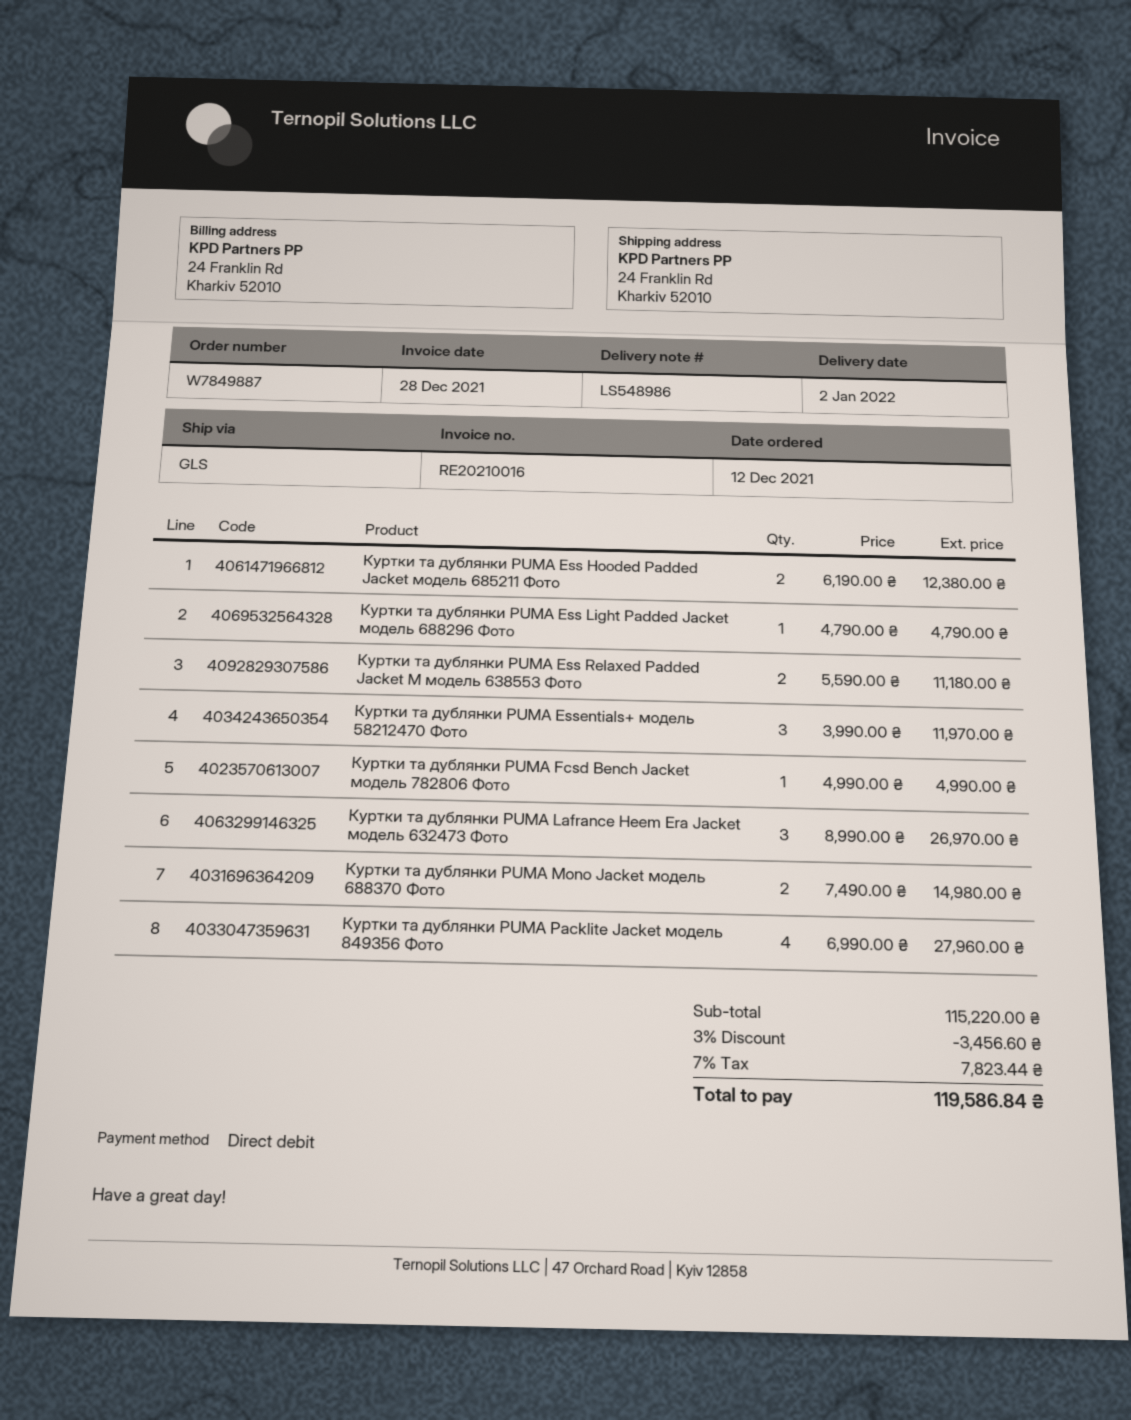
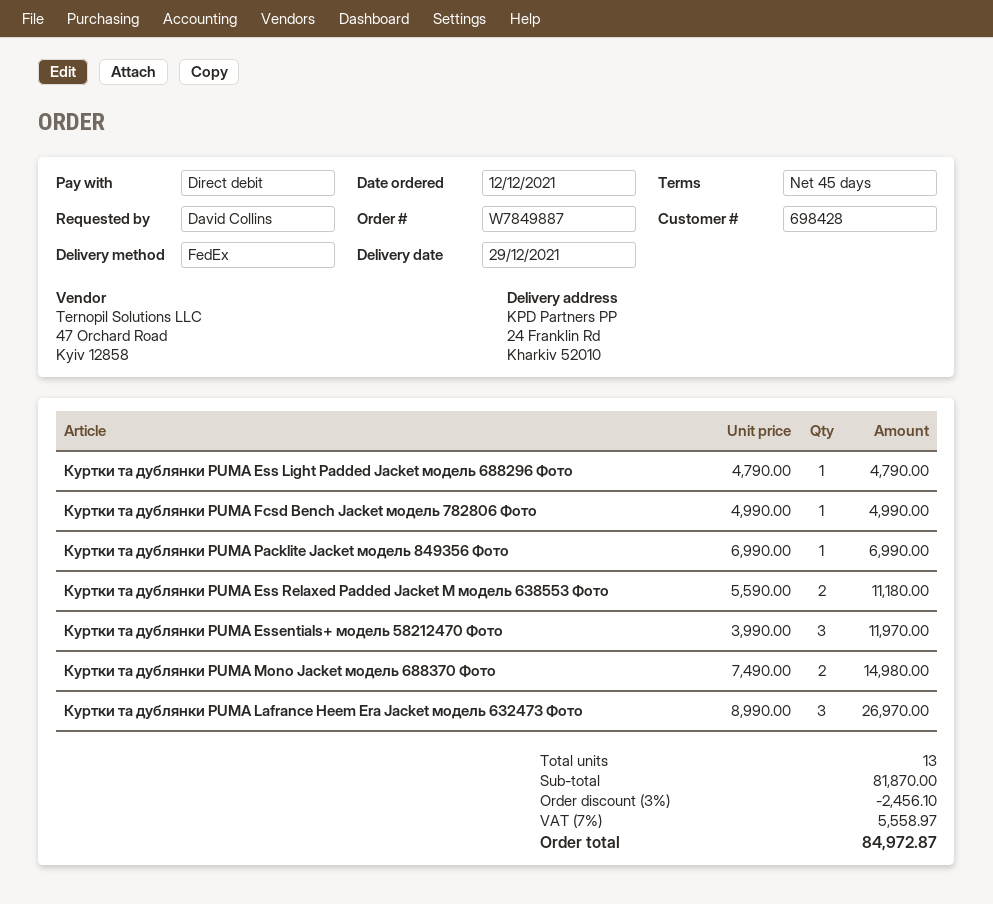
delivery date: 2022-01-02 -> 2021-12-29
shipping method: GLS -> FedEx
Куртки та дублянки PUMA Ess Hooded Padded Jacket модель 685211 Фото: 2 x 6190.00 = 12380.00 -> none
Куртки та дублянки PUMA Packlite Jacket модель 849356 Фото: 4 x 6990.00 = 27960.00 -> 1 x 6990.00 = 6990.00
subtotal: 115220.00 -> 81870.00
discount: 3% = 3456.60 -> 3% = 2456.10
tax: 7% = 7823.44 -> 7% = 5558.97
total: 119586.84 -> 84972.87

